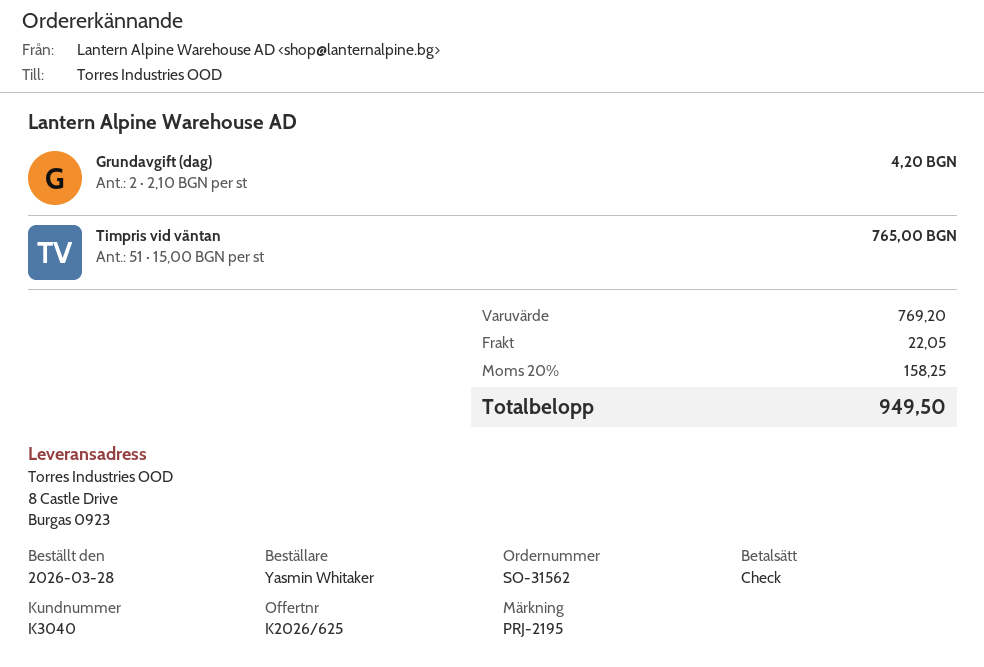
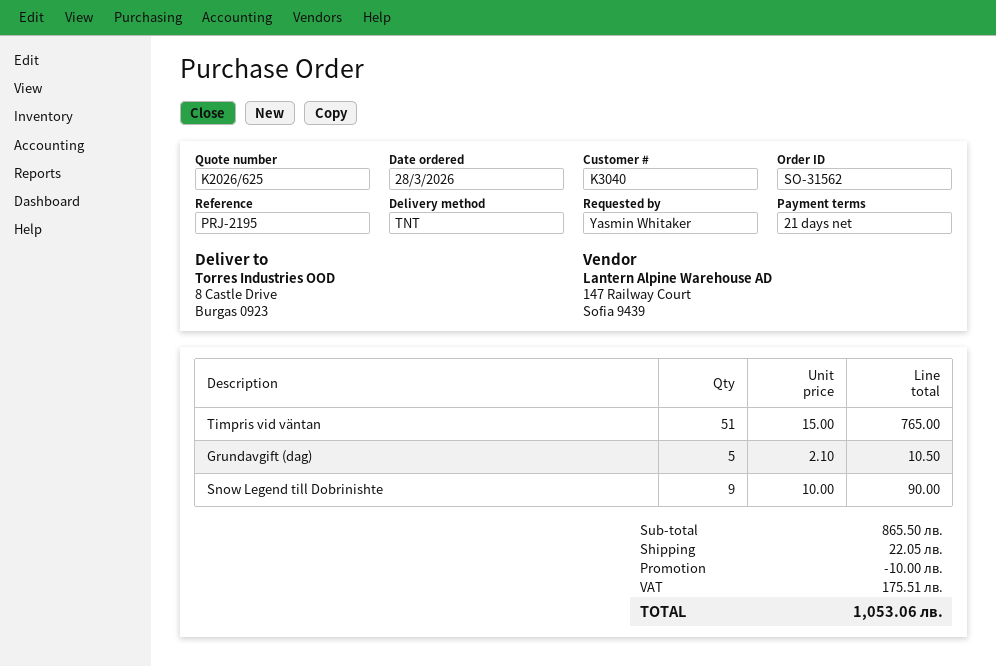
Grundavgift (dag): 2 x 2.10 = 4.20 -> 5 x 2.10 = 10.50
Snow Legend till Dobrinishte: none -> 9 x 10.00 = 90.00
subtotal: 769.20 -> 865.50
discount: none -> 10.00
tax: 158.25 -> 175.51
total: 949.50 -> 1053.06

